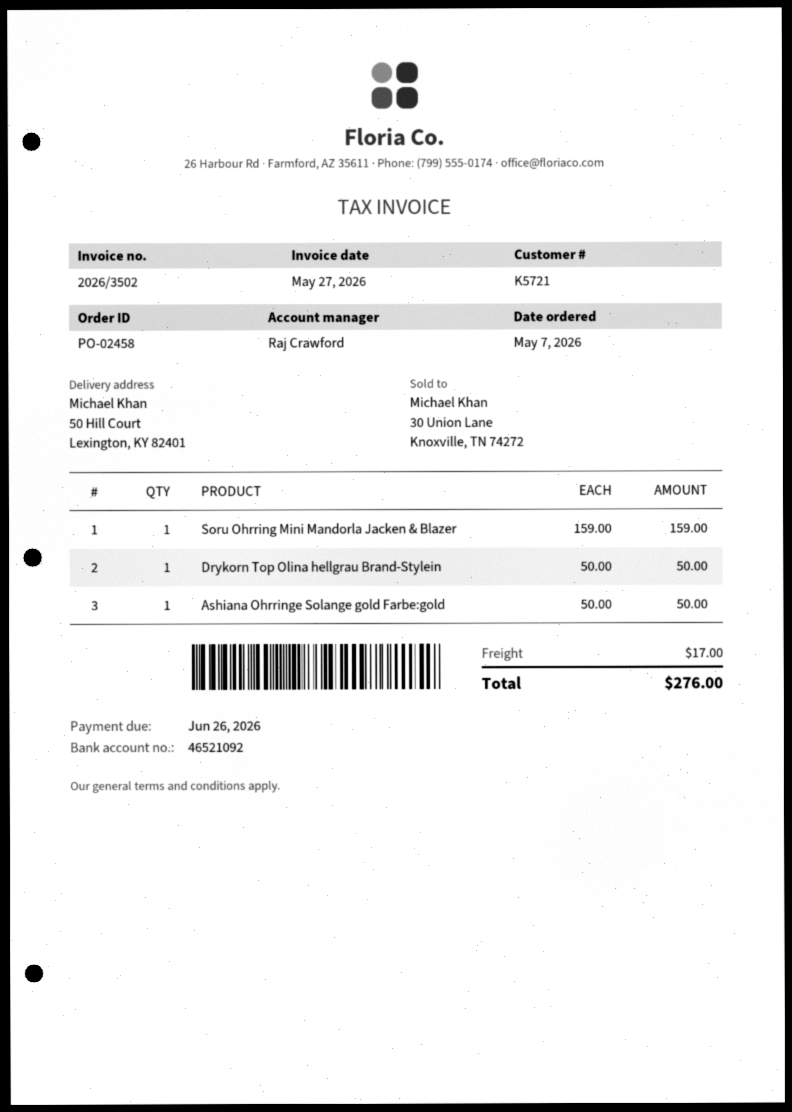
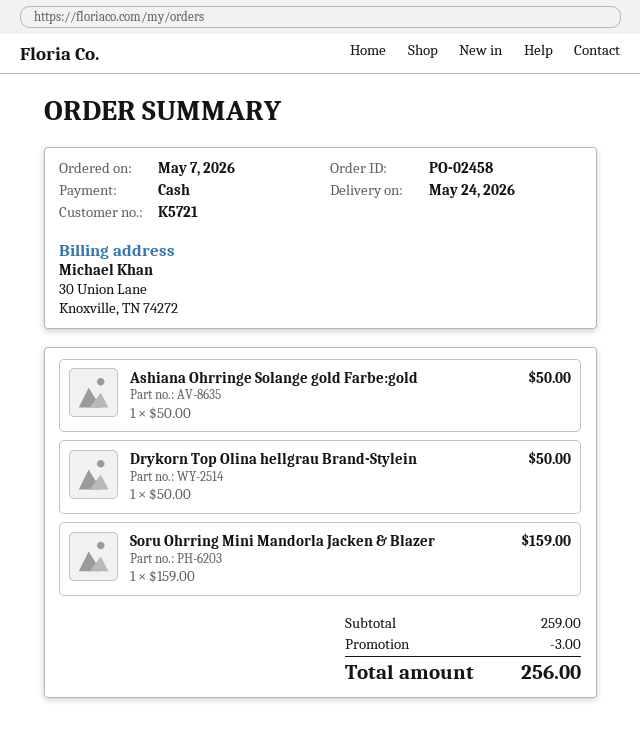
discount: none -> 3.00
shipping: 17.00 -> none
total: 276.00 -> 256.00

